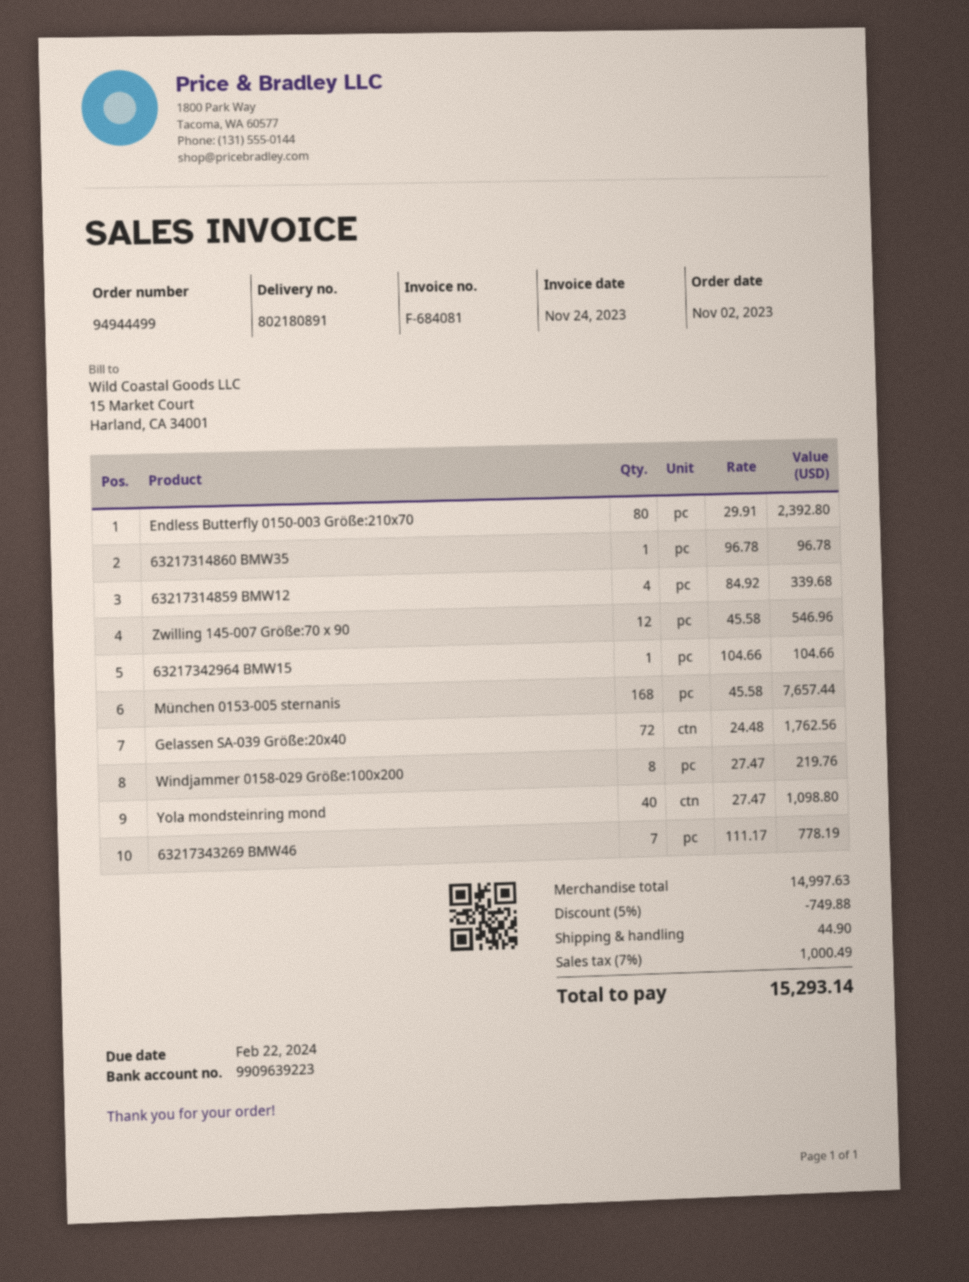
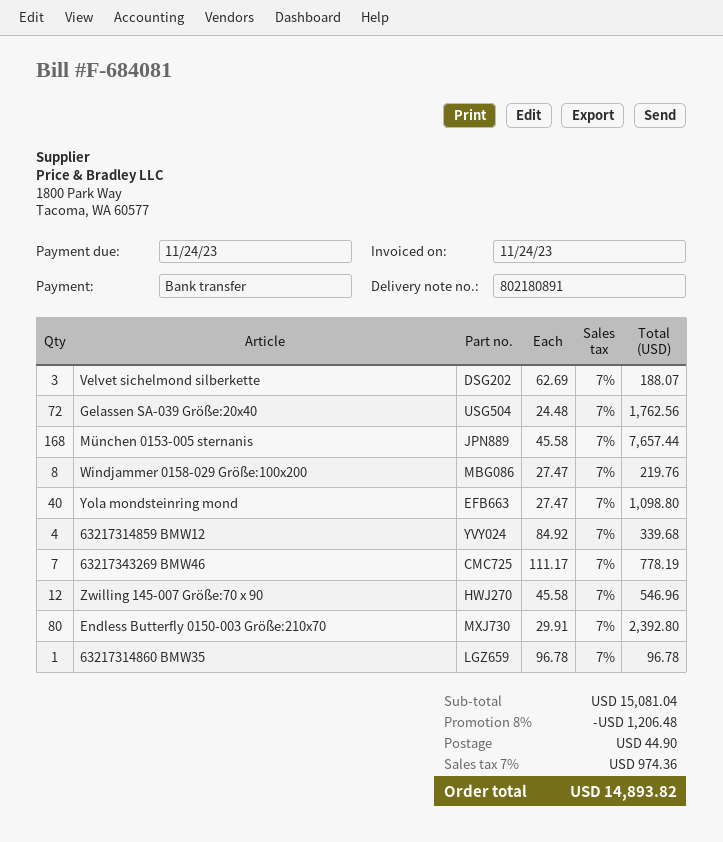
due date: 2024-02-22 -> 2023-11-24
63217342964 BMW15: 1 x 104.66 = 104.66 -> none
Velvet sichelmond silberkette: none -> 3 x 62.69 = 188.07
subtotal: 14997.63 -> 15081.04
discount: 5% = 749.88 -> 8% = 1206.48
tax: 7% = 1000.49 -> 7% = 974.36
total: 15293.14 -> 14893.82

